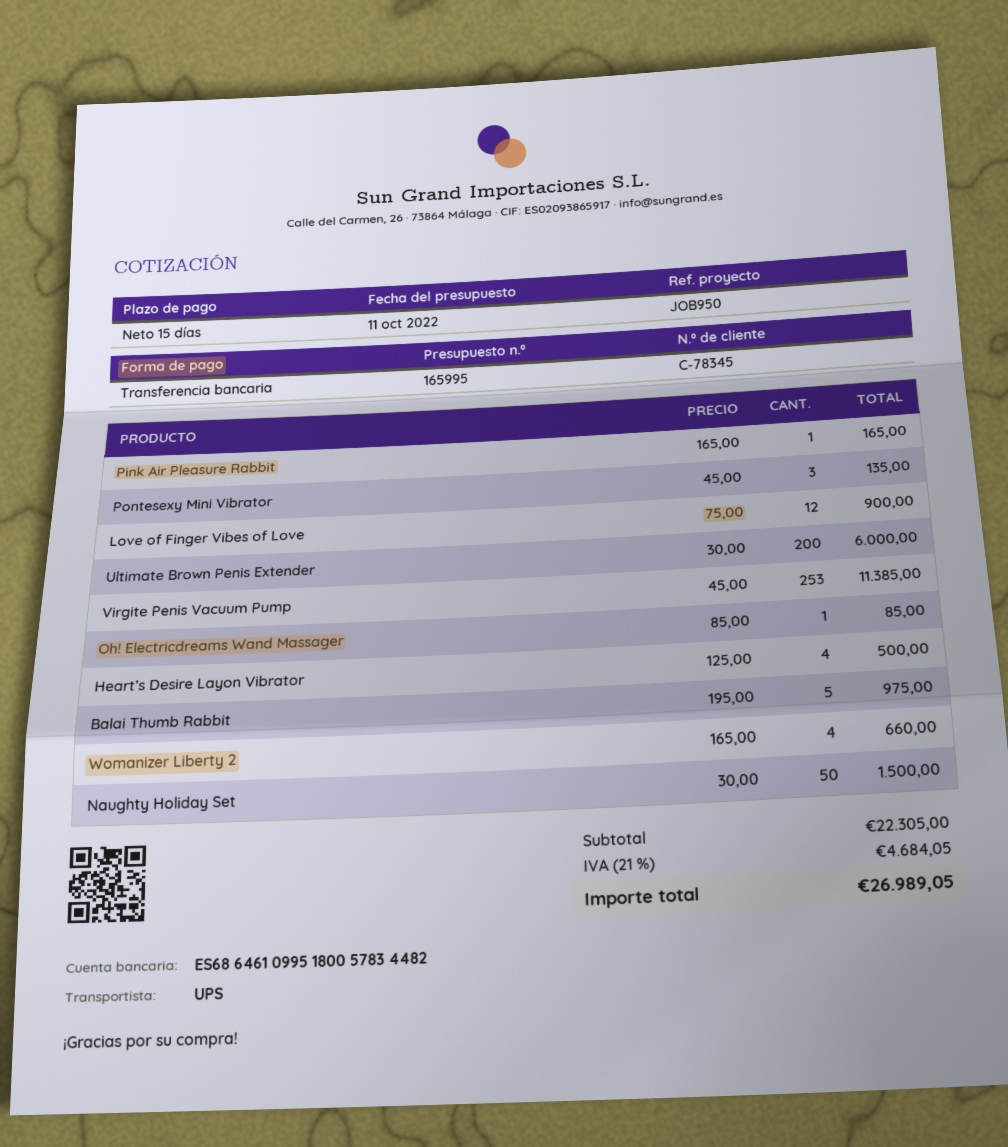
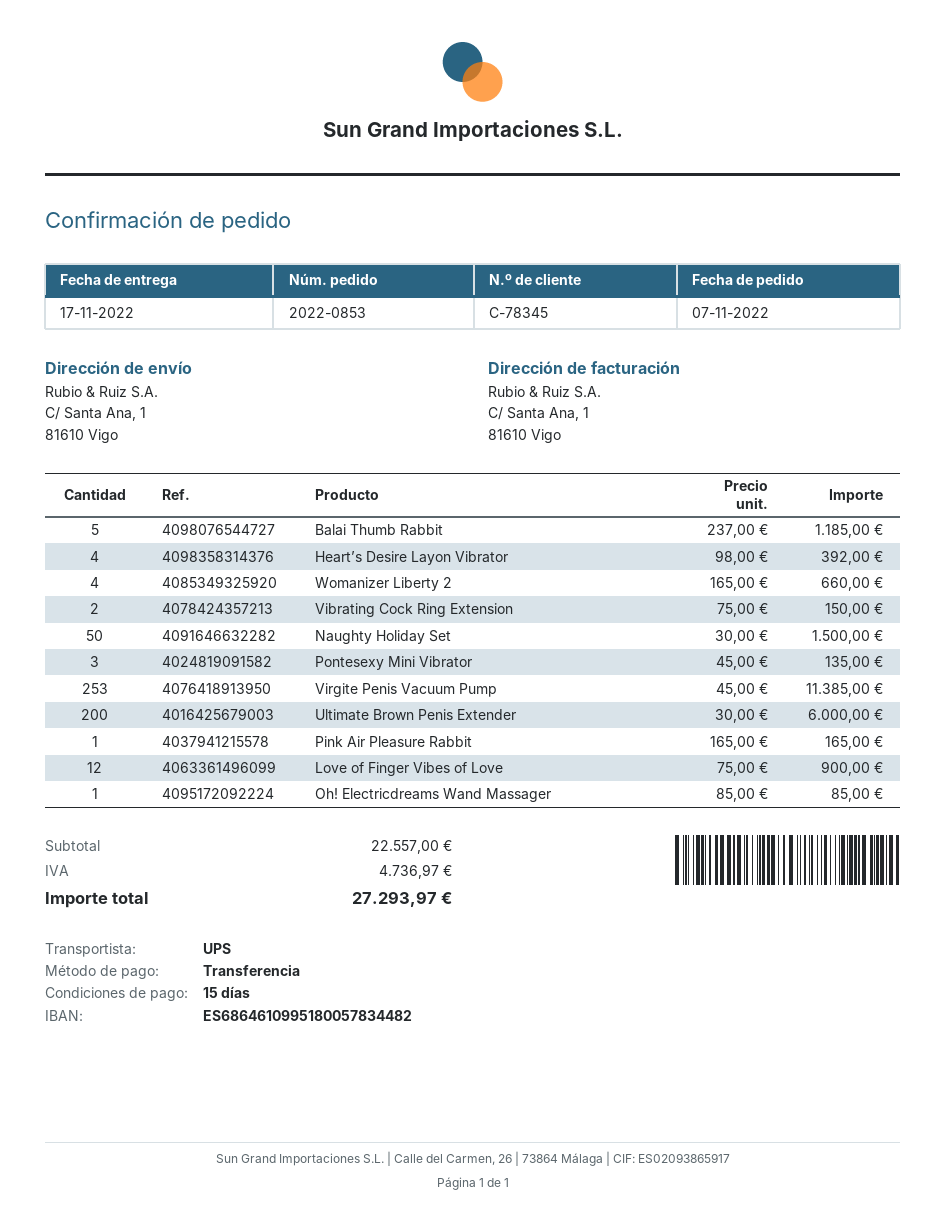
Heart’s Desire Layon Vibrator: 4 x 125.00 = 500.00 -> 4 x 98.00 = 392.00
Balai Thumb Rabbit: 5 x 195.00 = 975.00 -> 5 x 237.00 = 1185.00
Vibrating Cock Ring Extension: none -> 2 x 75.00 = 150.00
subtotal: 22305.00 -> 22557.00
tax: 4684.05 -> 4736.97
total: 26989.05 -> 27293.97

